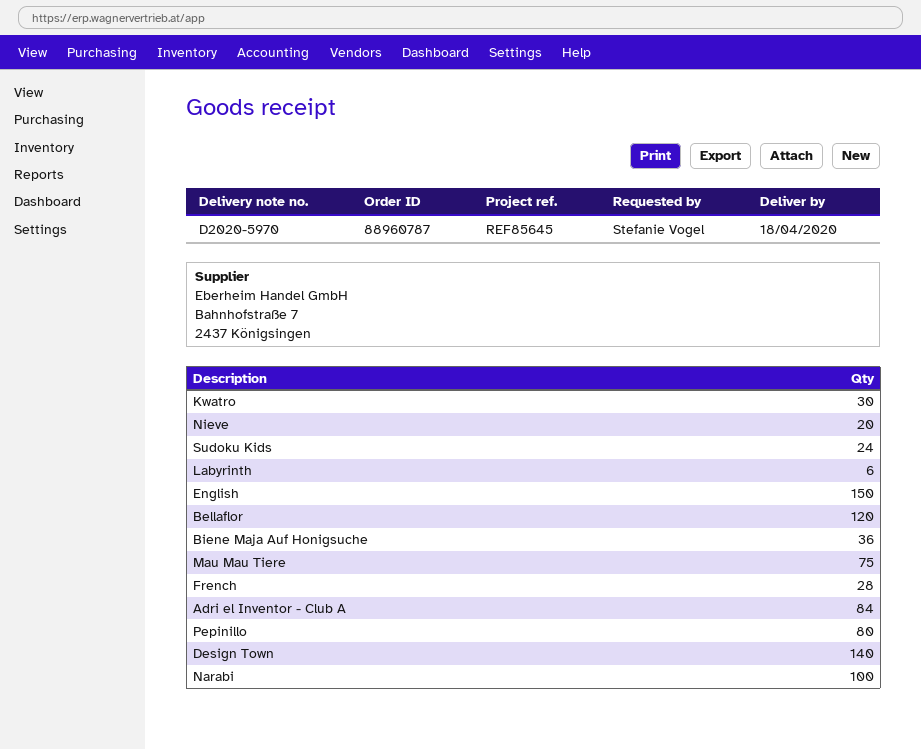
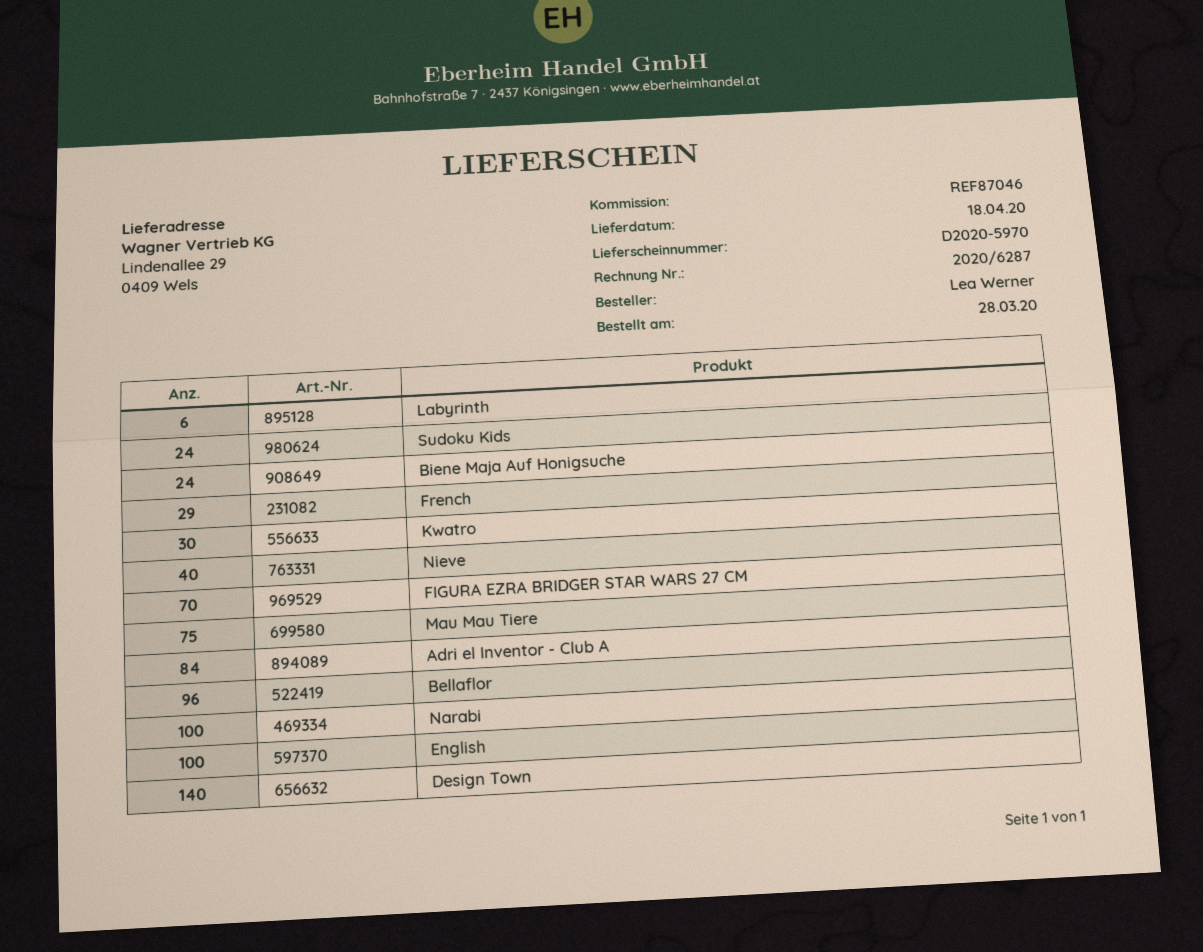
reference: REF85645 -> REF87046
ordered by: Stefanie Vogel -> Lea Werner
Nieve: 20 -> 40
English: 150 -> 100
Bellaflor: 120 -> 96
Biene Maja Auf Honigsuche: 36 -> 24
French: 28 -> 29
Pepinillo: 80 -> none
FIGURA EZRA BRIDGER STAR WARS 27 CM: none -> 70

